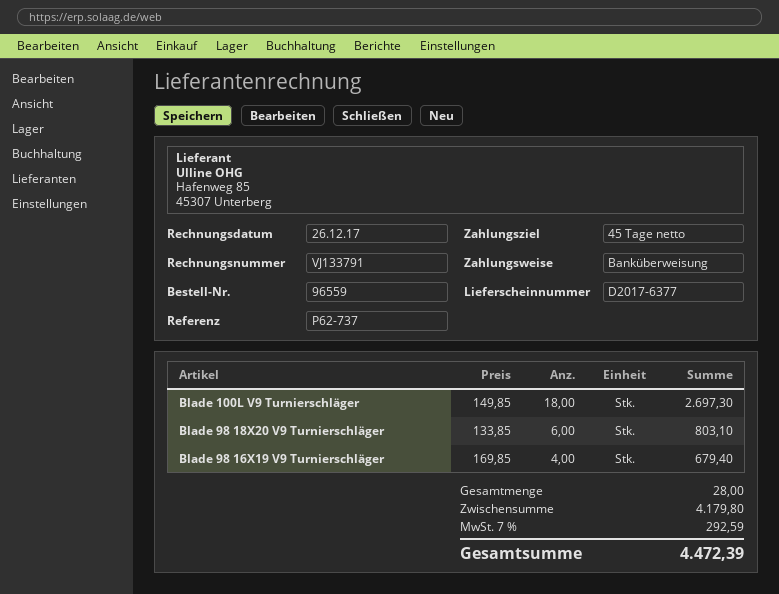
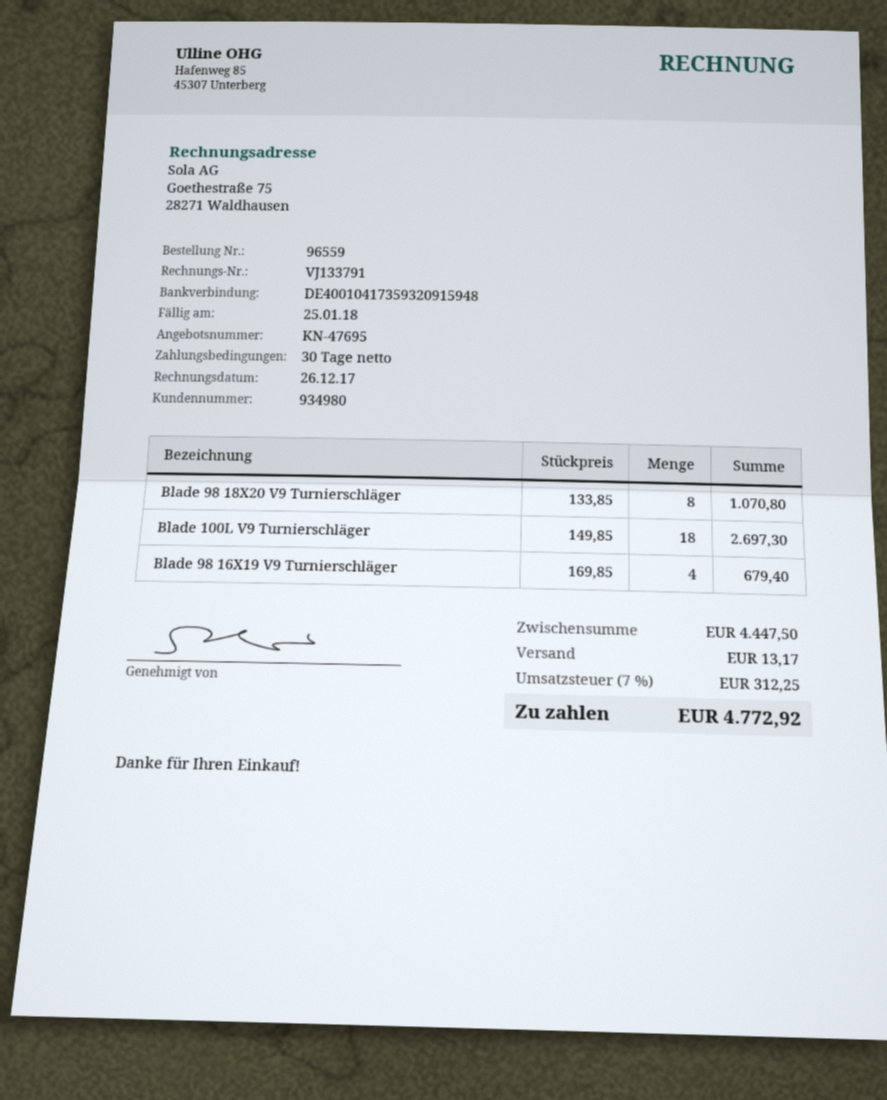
payment terms: 45 days -> 30 days
Blade 98 18X20 V9 Turnierschläger: 6 x 133.85 = 803.10 -> 8 x 133.85 = 1070.80
subtotal: 4179.80 -> 4447.50
shipping: none -> 13.17
tax: 7% = 292.59 -> 7% = 312.25
total: 4472.39 -> 4772.92

